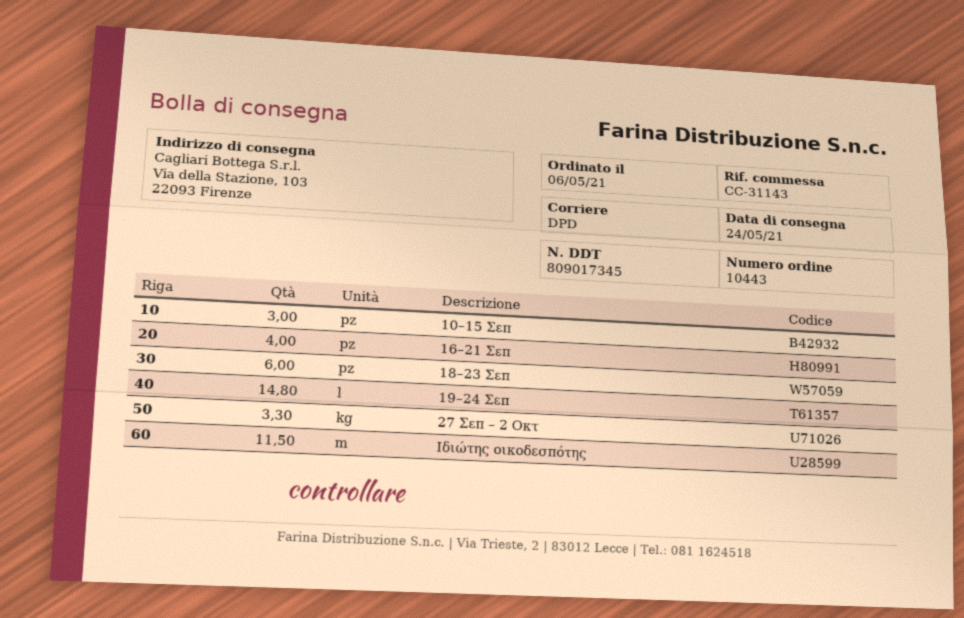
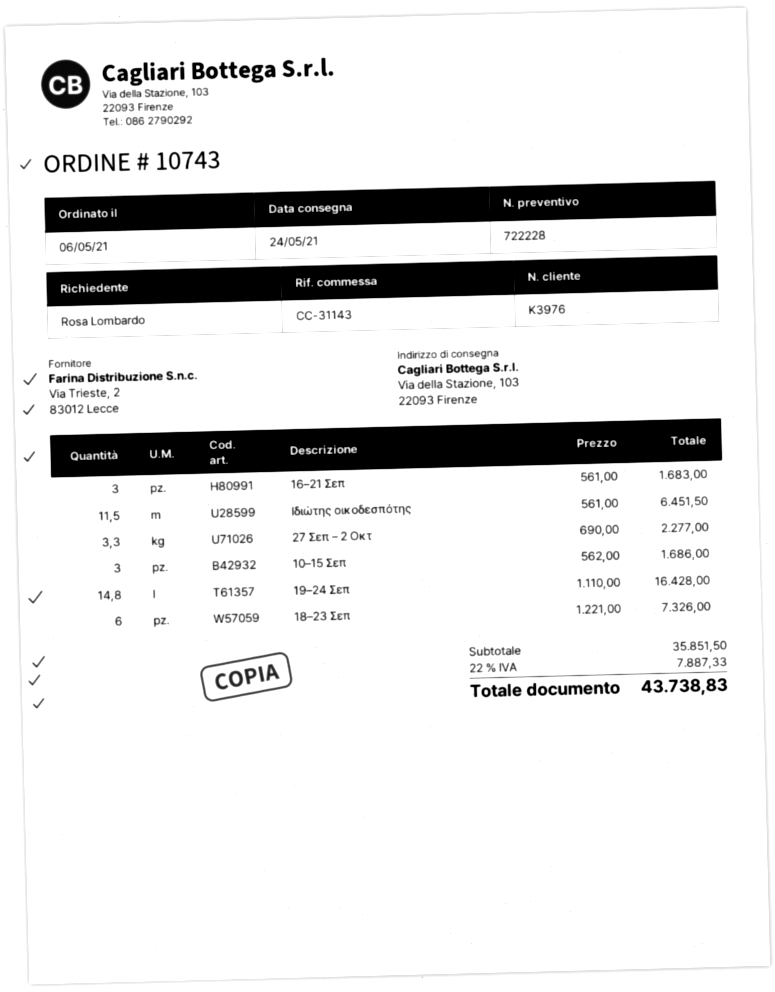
order number: 10443 -> 10743
16–21 Σεπ: 4 -> 3

